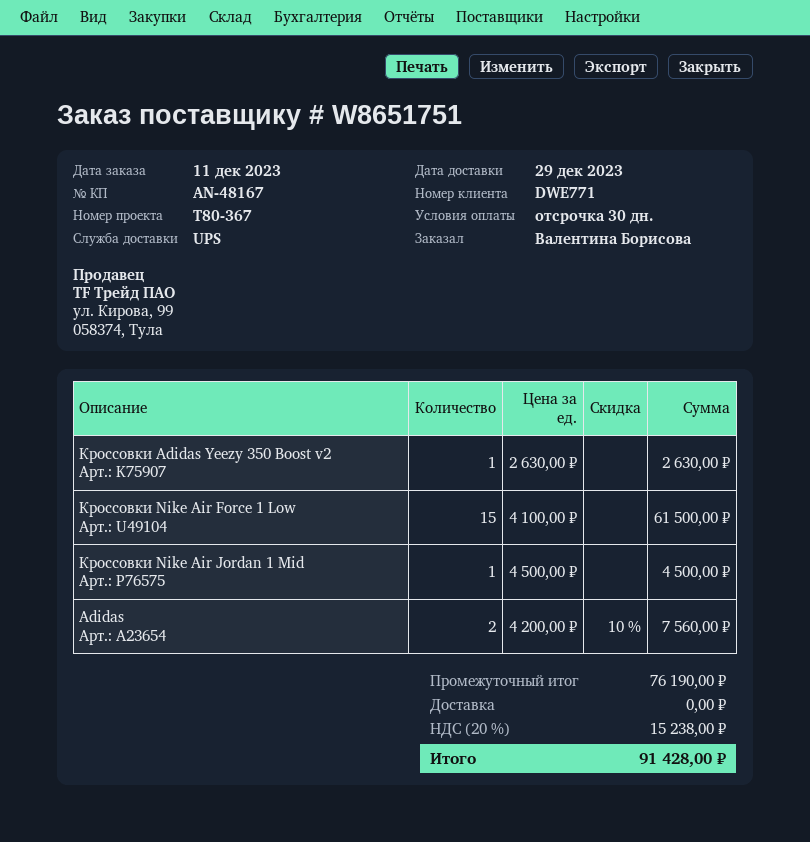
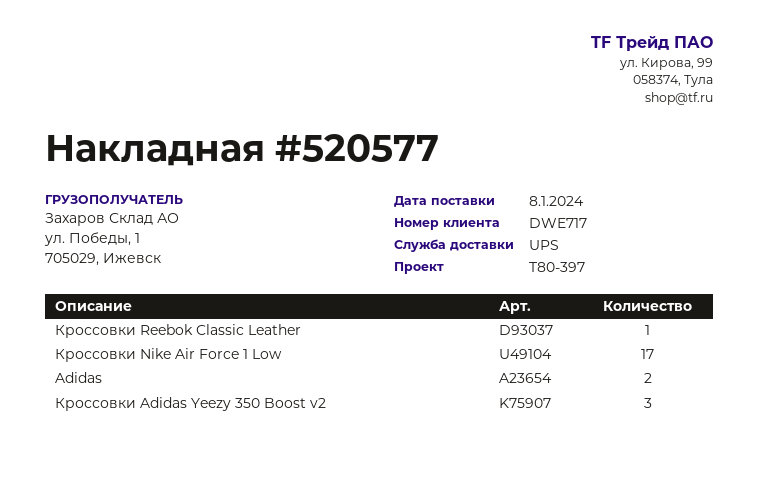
delivery date: 2023-12-29 -> 2024-01-08
customer number: DWE771 -> DWE717
reference: T80-367 -> T80-397
Кроссовки Adidas Yeezy 350 Boost v2: 1 -> 3
Кроссовки Nike Air Force 1 Low: 15 -> 17
Кроссовки Nike Air Jordan 1 Mid: 1 -> none
Кроссовки Reebok Classic Leather: none -> 1

